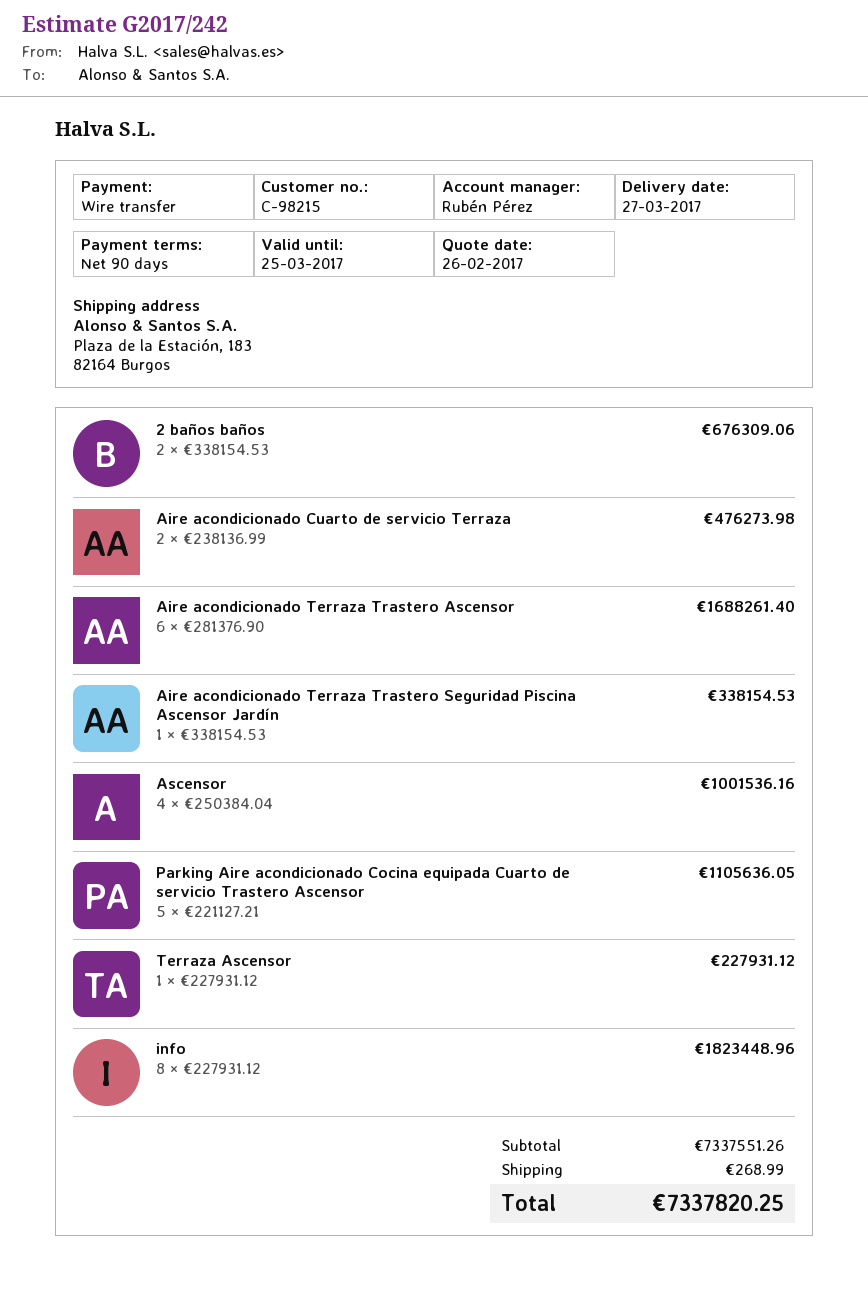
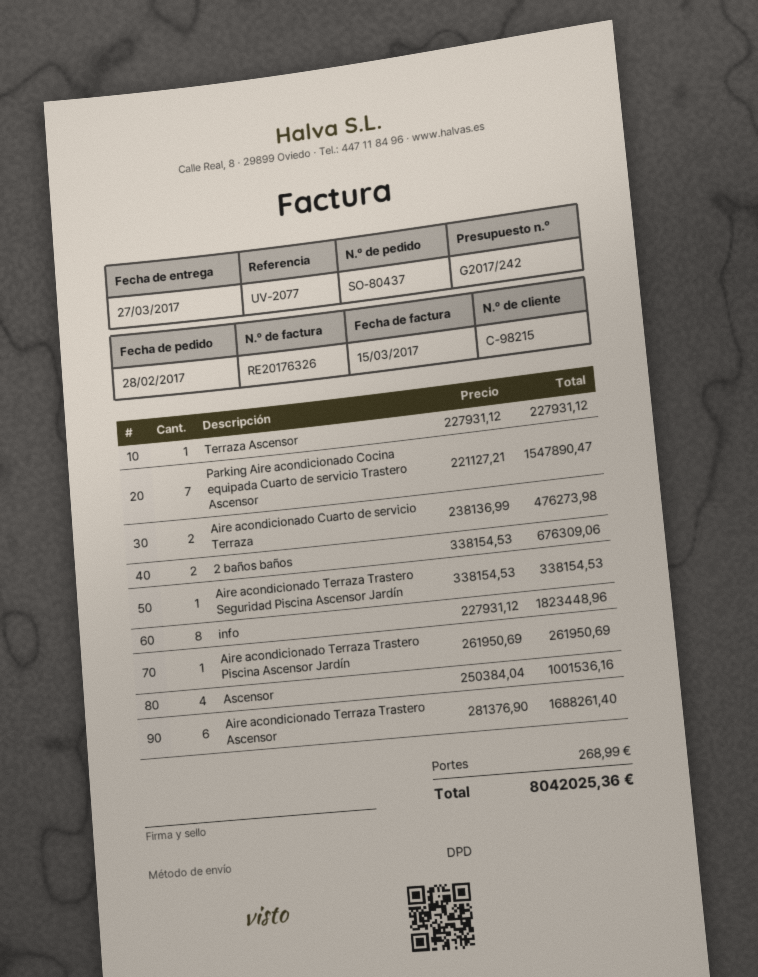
Parking Aire acondicionado Cocina equipada Cuarto de servicio Trastero Ascensor: 5 x 221127.21 = 1105636.05 -> 7 x 221127.21 = 1547890.47
Aire acondicionado Terraza Trastero Piscina Ascensor Jardín: none -> 1 x 261950.69 = 261950.69
total: 7337820.25 -> 8042025.36

